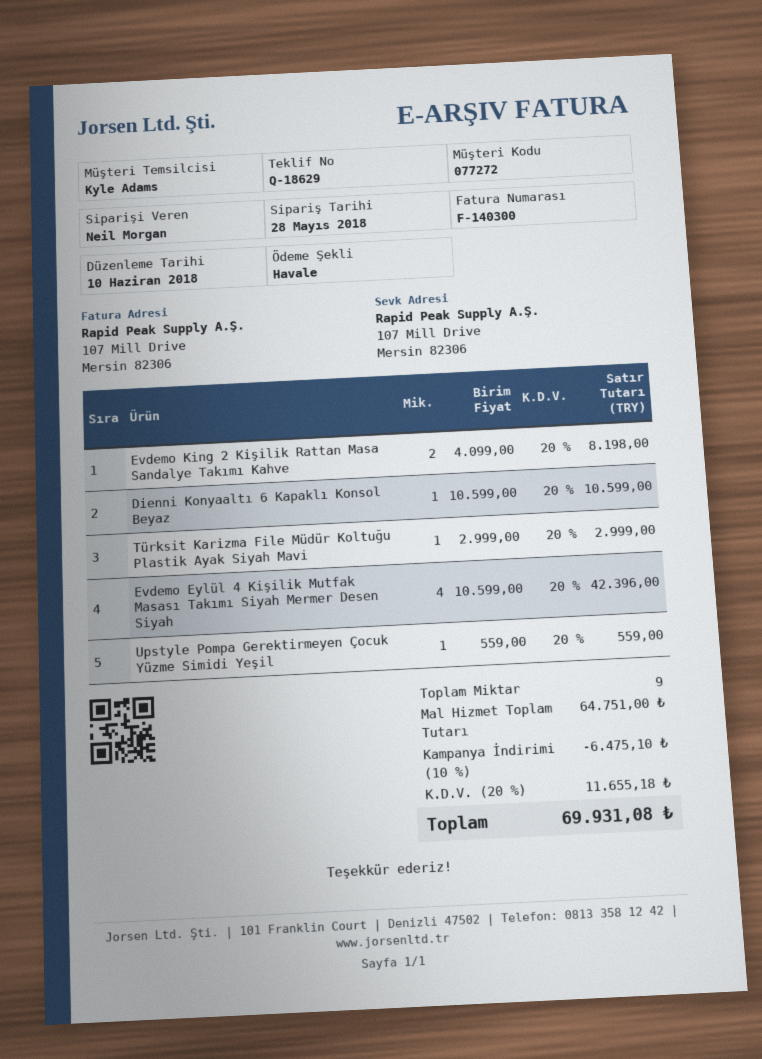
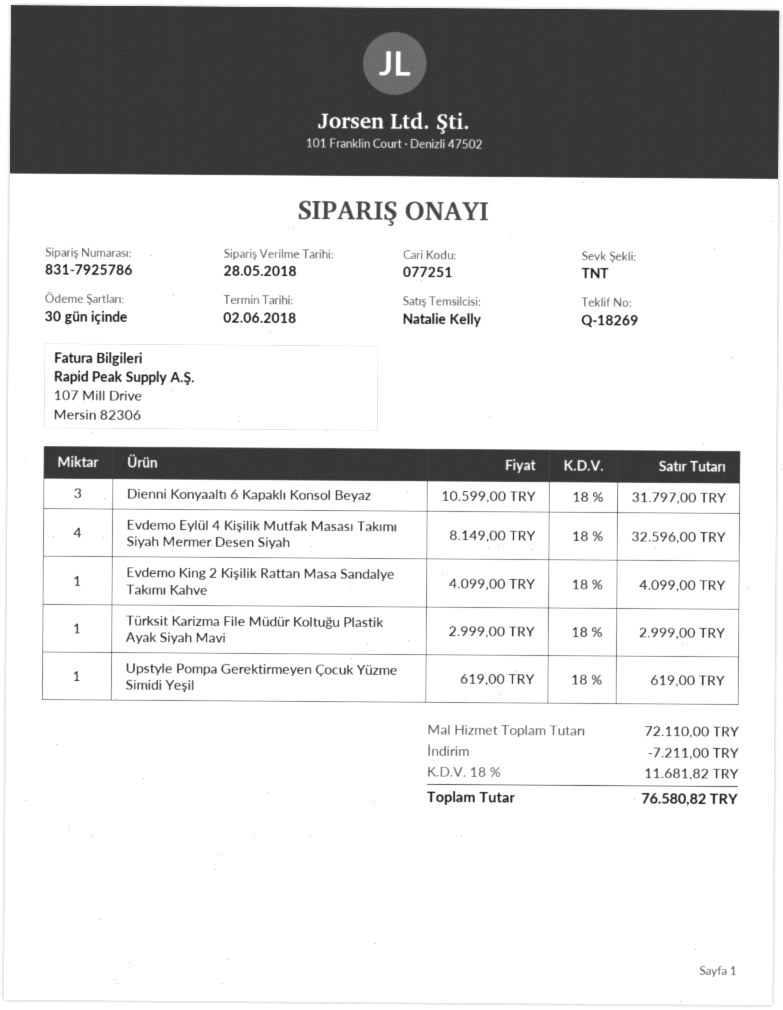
quote number: Q-18629 -> Q-18269
customer number: 077272 -> 077251
sales rep: Kyle Adams -> Natalie Kelly
Evdemo King 2 Kişilik Rattan Masa Sandalye Takımı Kahve: 2 x 4099.00 = 8198.00 -> 1 x 4099.00 = 4099.00
Dienni Konyaaltı 6 Kapaklı Konsol Beyaz: 1 x 10599.00 = 10599.00 -> 3 x 10599.00 = 31797.00
Evdemo Eylül 4 Kişilik Mutfak Masası Takımı Siyah Mermer Desen Siyah: 4 x 10599.00 = 42396.00 -> 4 x 8149.00 = 32596.00
Upstyle Pompa Gerektirmeyen Çocuk Yüzme Simidi Yeşil: 1 x 559.00 = 559.00 -> 1 x 619.00 = 619.00
subtotal: 64751.00 -> 72110.00
discount: 6475.10 -> 7211.00
tax: 20% = 11655.18 -> 18% = 11681.82
total: 69931.08 -> 76580.82

